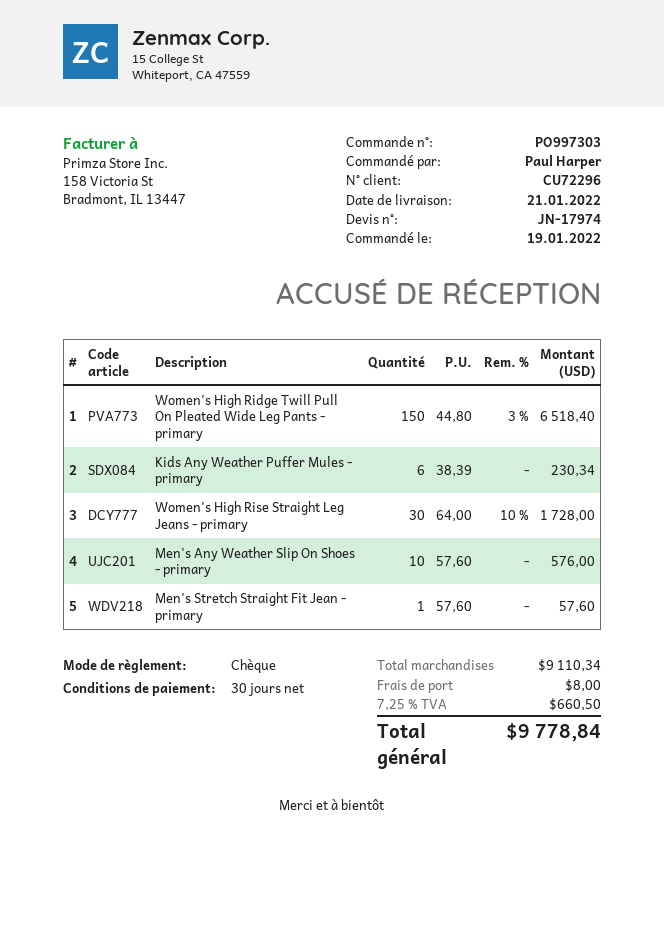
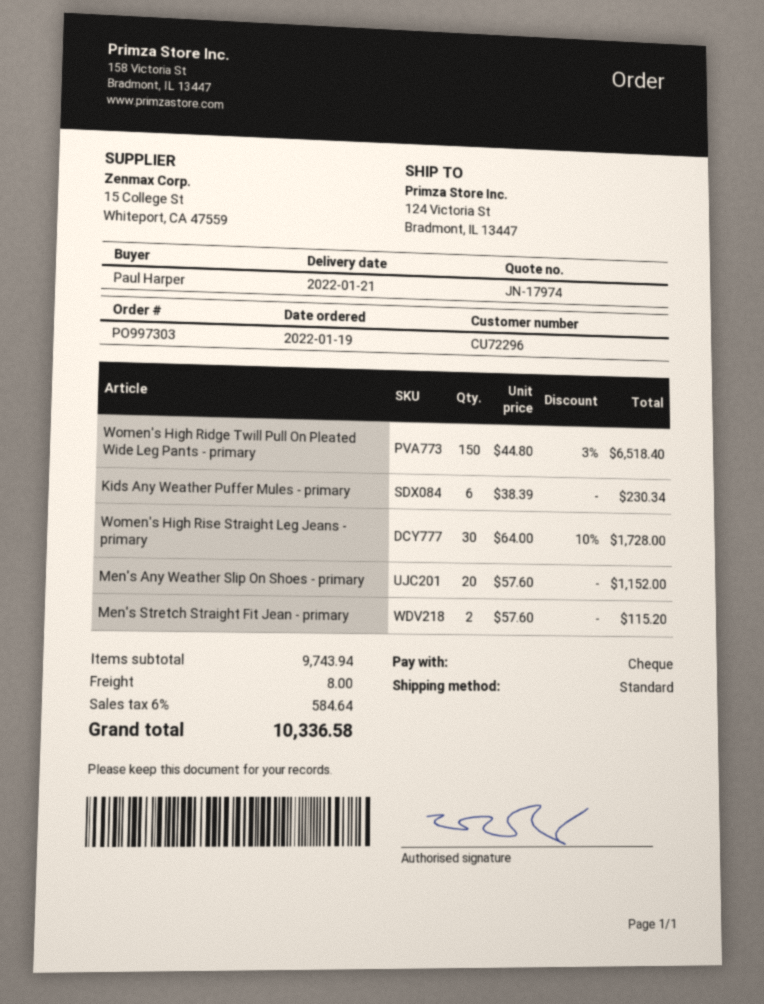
Men's Any Weather Slip On Shoes - primary: 10 x 57.60 = 576.00 -> 20 x 57.60 = 1152.00
Men's Stretch Straight Fit Jean - primary: 1 x 57.60 = 57.60 -> 2 x 57.60 = 115.20
subtotal: 9110.34 -> 9743.94
tax: 7.25% = 660.50 -> 6% = 584.64
total: 9778.84 -> 10336.58

